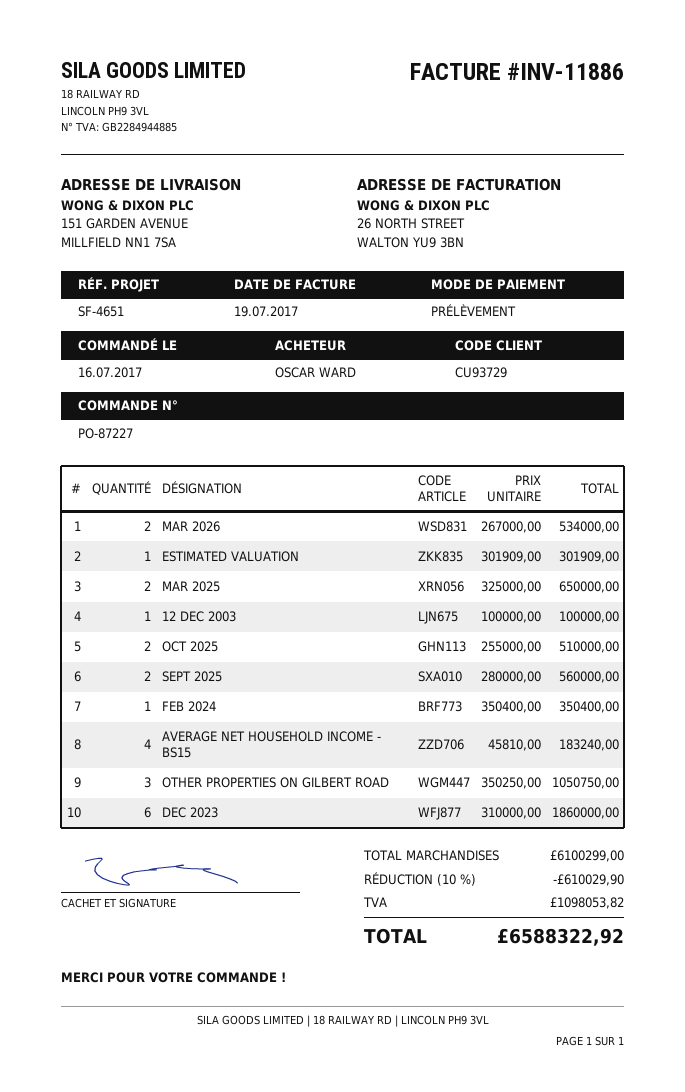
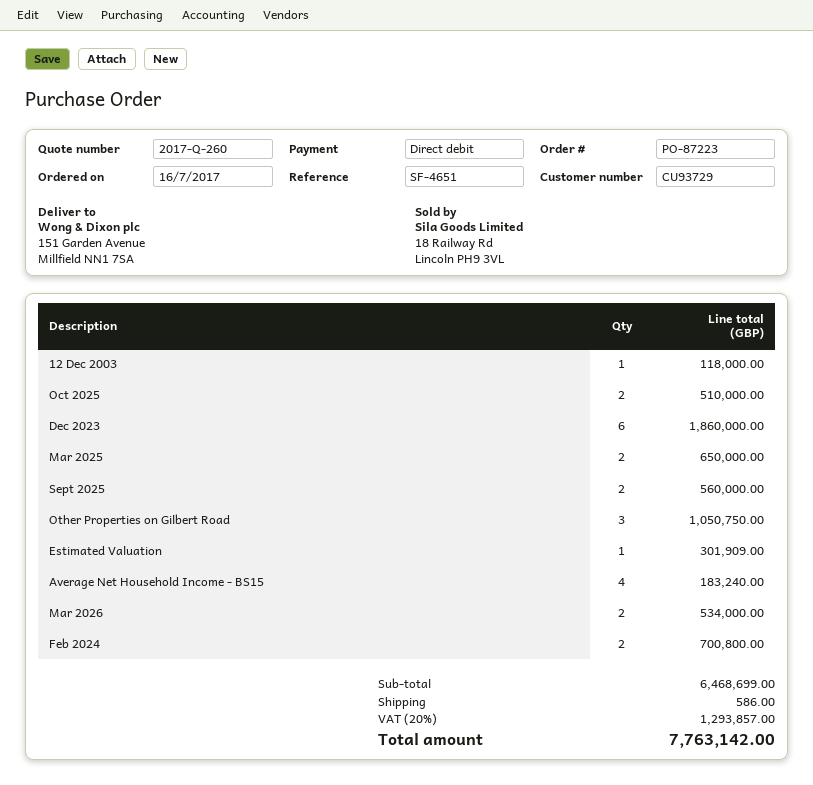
order number: PO-87227 -> PO-87223
12 DEC 2003: 1 for 100000.00 -> 1 for 118000.00
FEB 2024: 1 for 350400.00 -> 2 for 700800.00
subtotal: 6100299.00 -> 6468699.00
discount: 10% = 610029.90 -> none
shipping: none -> 586.00
tax: 1098053.82 -> 1293857.00
total: 6588322.92 -> 7763142.00

